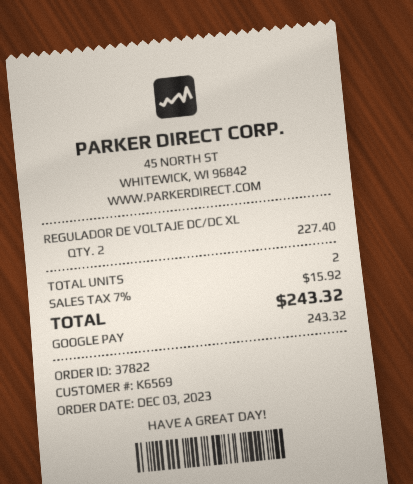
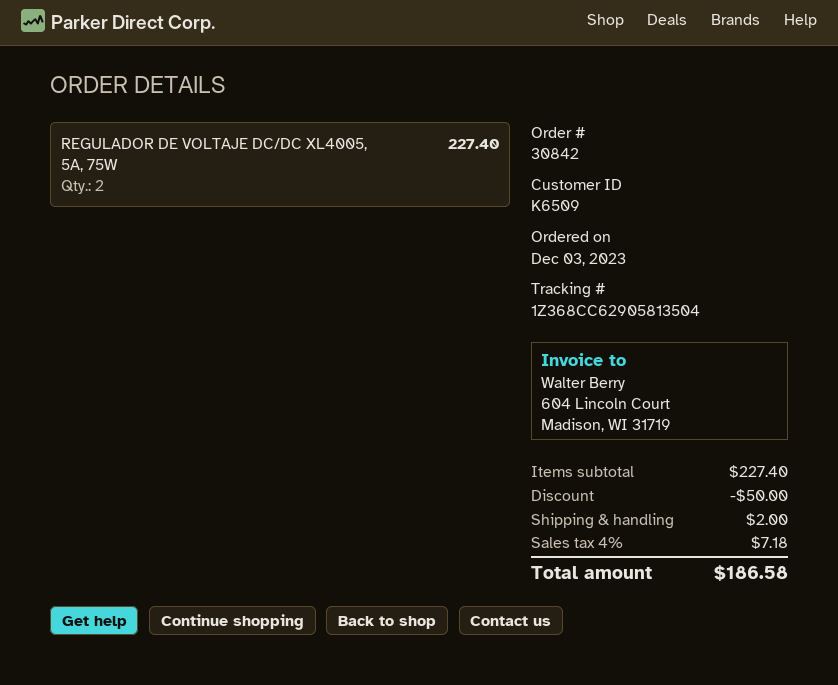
order number: 37822 -> 30842
customer number: K6569 -> K6509
discount: none -> 50.00
shipping: none -> 2.00
tax: 7% = 15.92 -> 4% = 7.18
total: 243.32 -> 186.58

